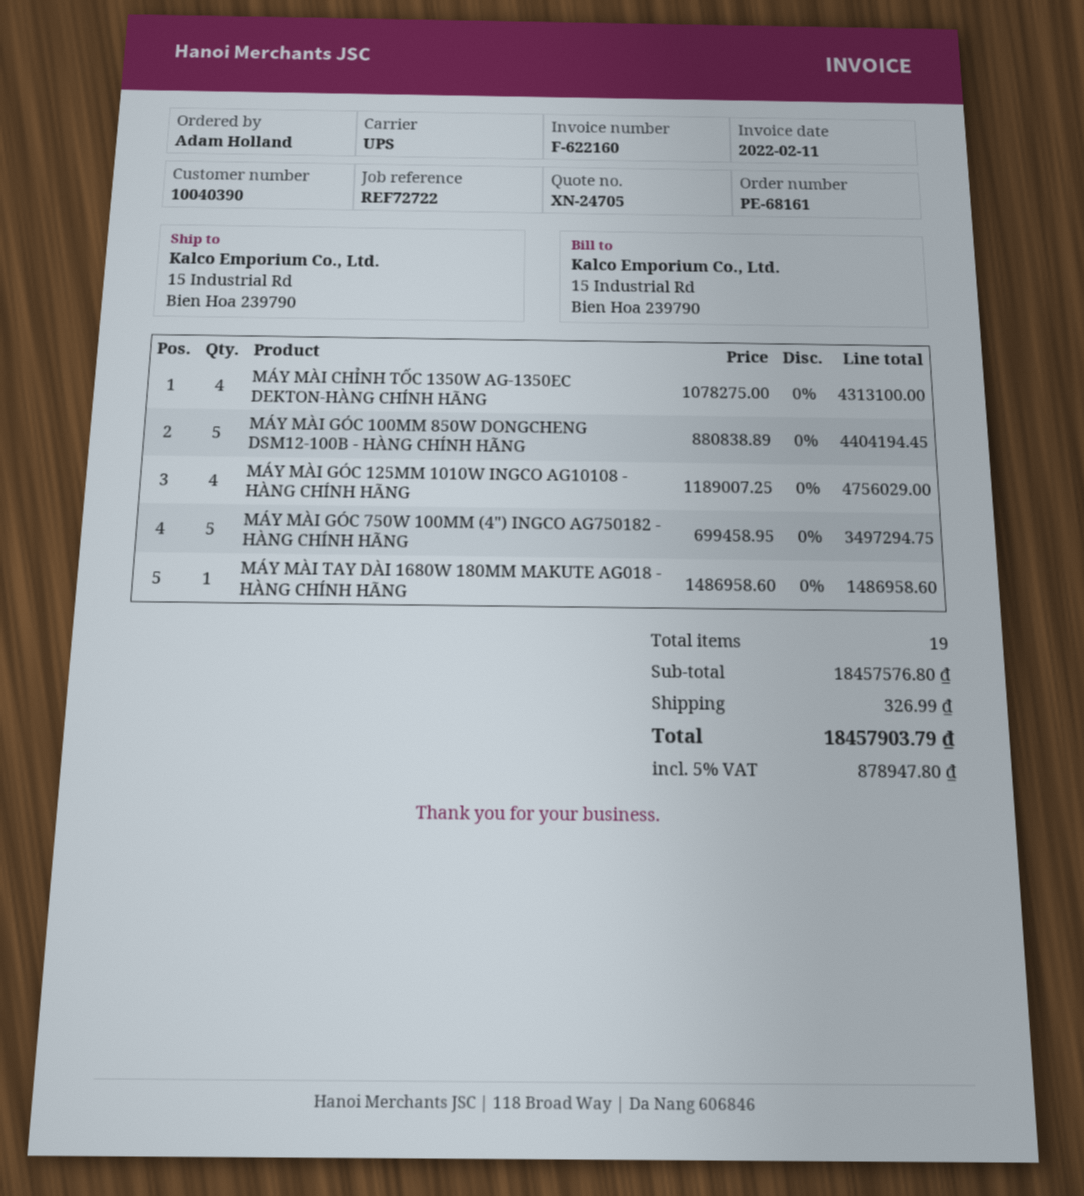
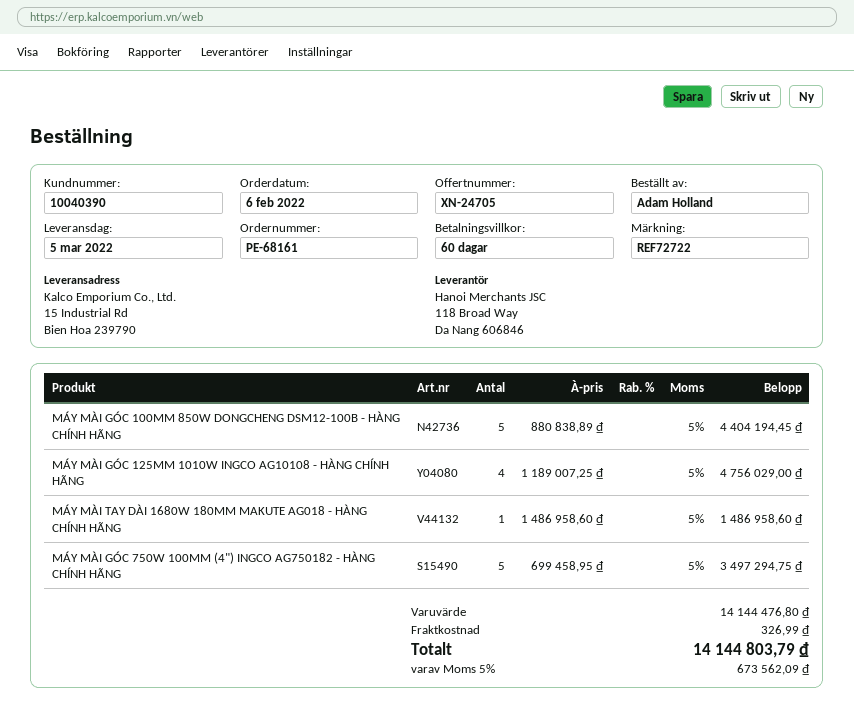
MÁY MÀI CHỈNH TỐC 1350W AG-1350EC DEKTON-HÀNG CHÍNH HÃNG: 4 x 1078275.00 = 4313100.00 -> none
subtotal: 18457576.80 -> 14144476.80
tax: 5% = 878947.80 -> 5% = 673562.09
total: 18457903.79 -> 14144803.79

